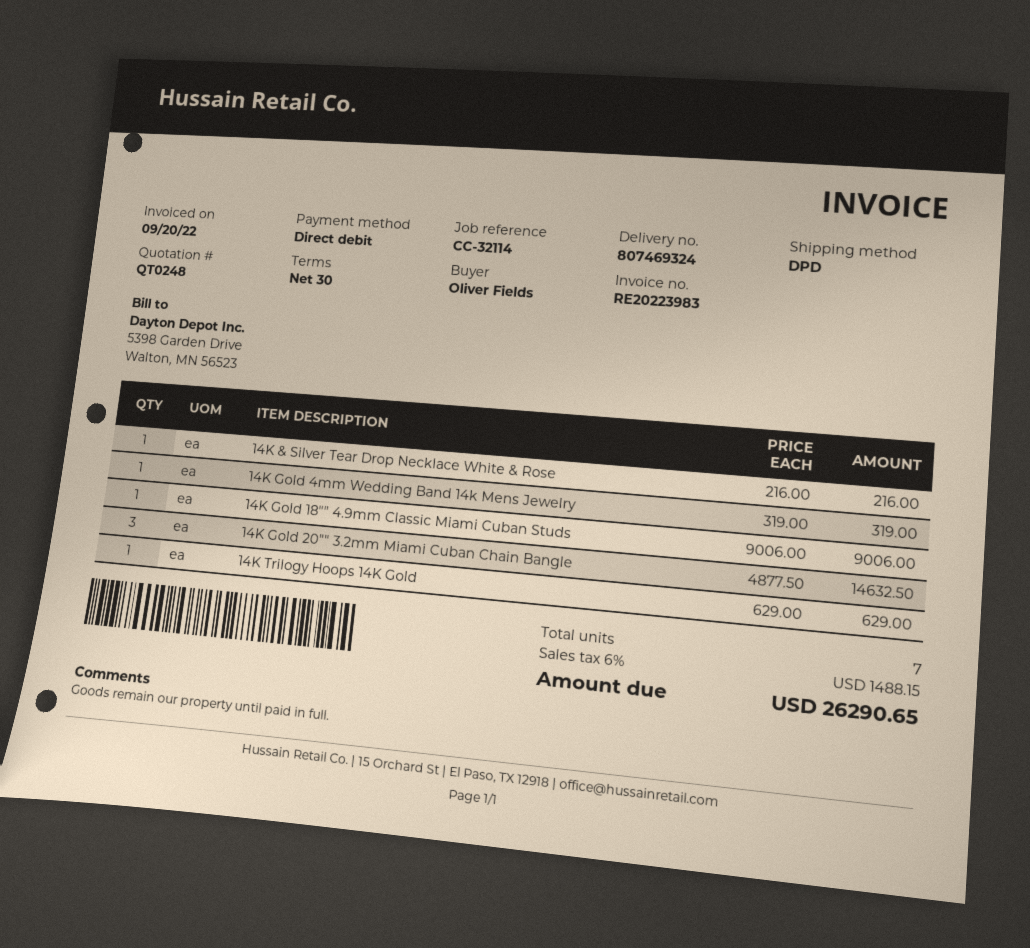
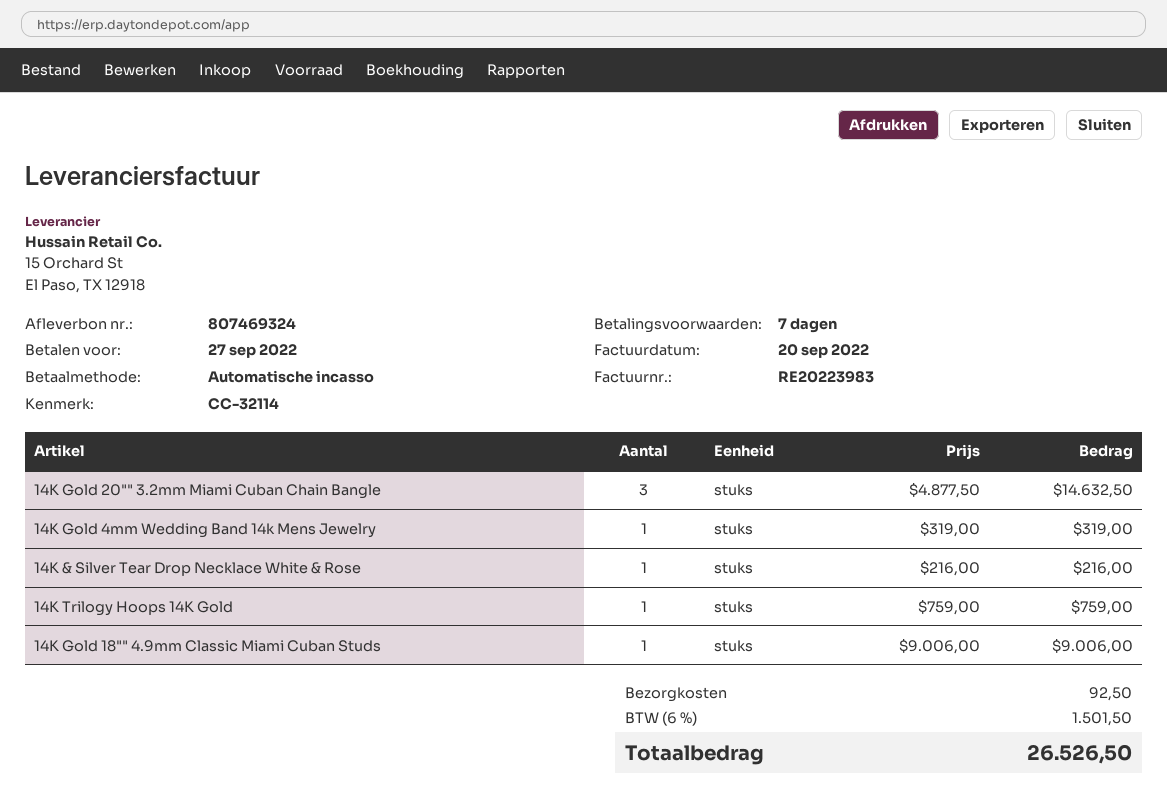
payment terms: 30 days -> 7 days
14K Trilogy Hoops 14K Gold: 1 x 629.00 = 629.00 -> 1 x 759.00 = 759.00
shipping: none -> 92.50
tax: 6% = 1488.15 -> 6% = 1501.50
total: 26290.65 -> 26526.50

